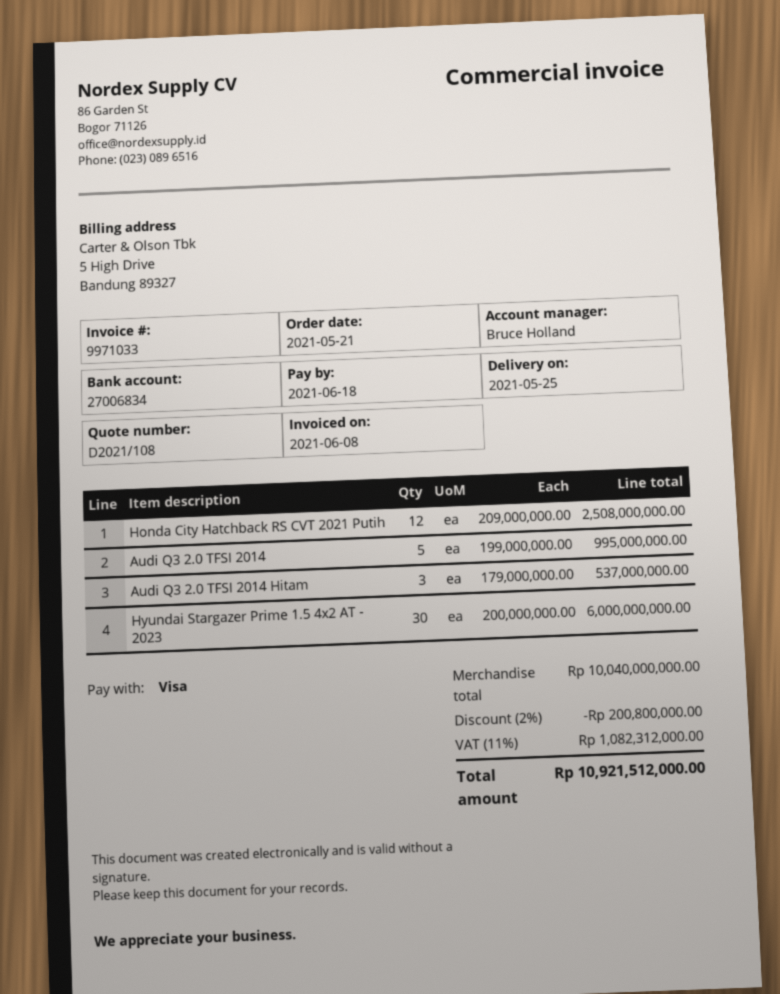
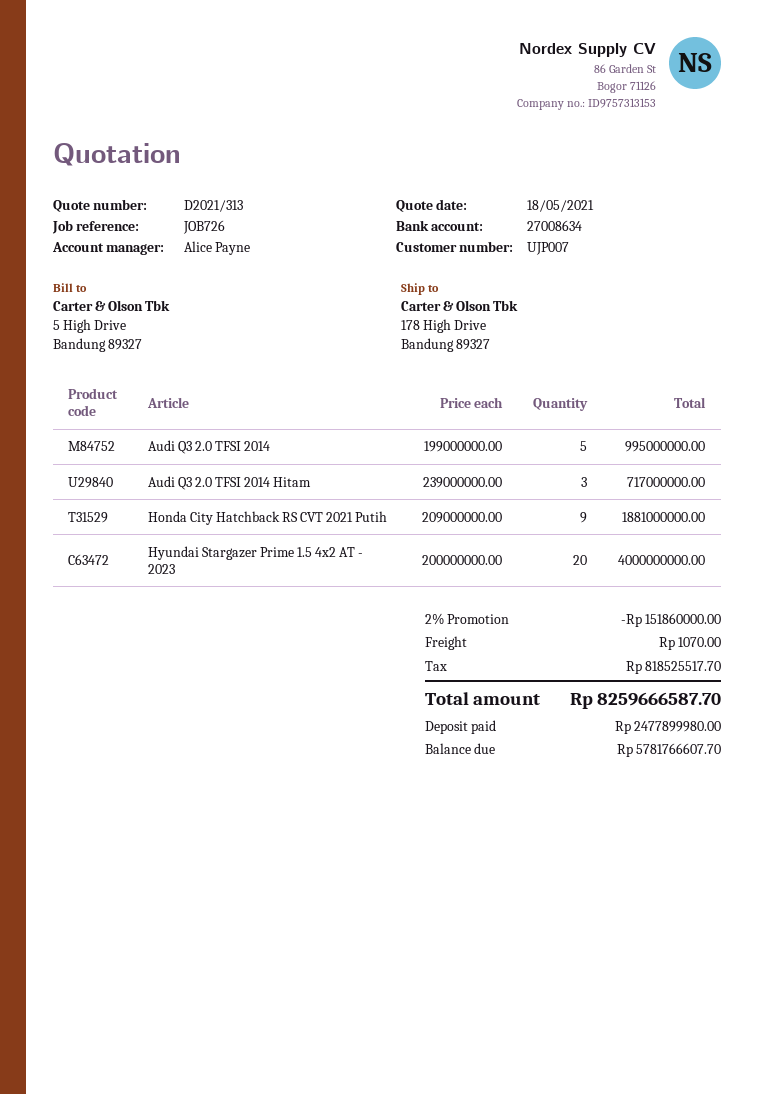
quote number: D2021/108 -> D2021/313
sales rep: Bruce Holland -> Alice Payne
bank account: 27006834 -> 27008634
Honda City Hatchback RS CVT 2021 Putih: 12 x 209000000.00 = 2508000000.00 -> 9 x 209000000.00 = 1881000000.00
Audi Q3 2.0 TFSI 2014 Hitam: 3 x 179000000.00 = 537000000.00 -> 3 x 239000000.00 = 717000000.00
Hyundai Stargazer Prime 1.5 4x2 AT - 2023: 30 x 200000000.00 = 6000000000.00 -> 20 x 200000000.00 = 4000000000.00
discount: 2% = 200800000.00 -> 2% = 151860000.00
shipping: none -> 1070.00
tax: 1082312000.00 -> 818525517.70
total: 10921512000.00 -> 8259666587.70

